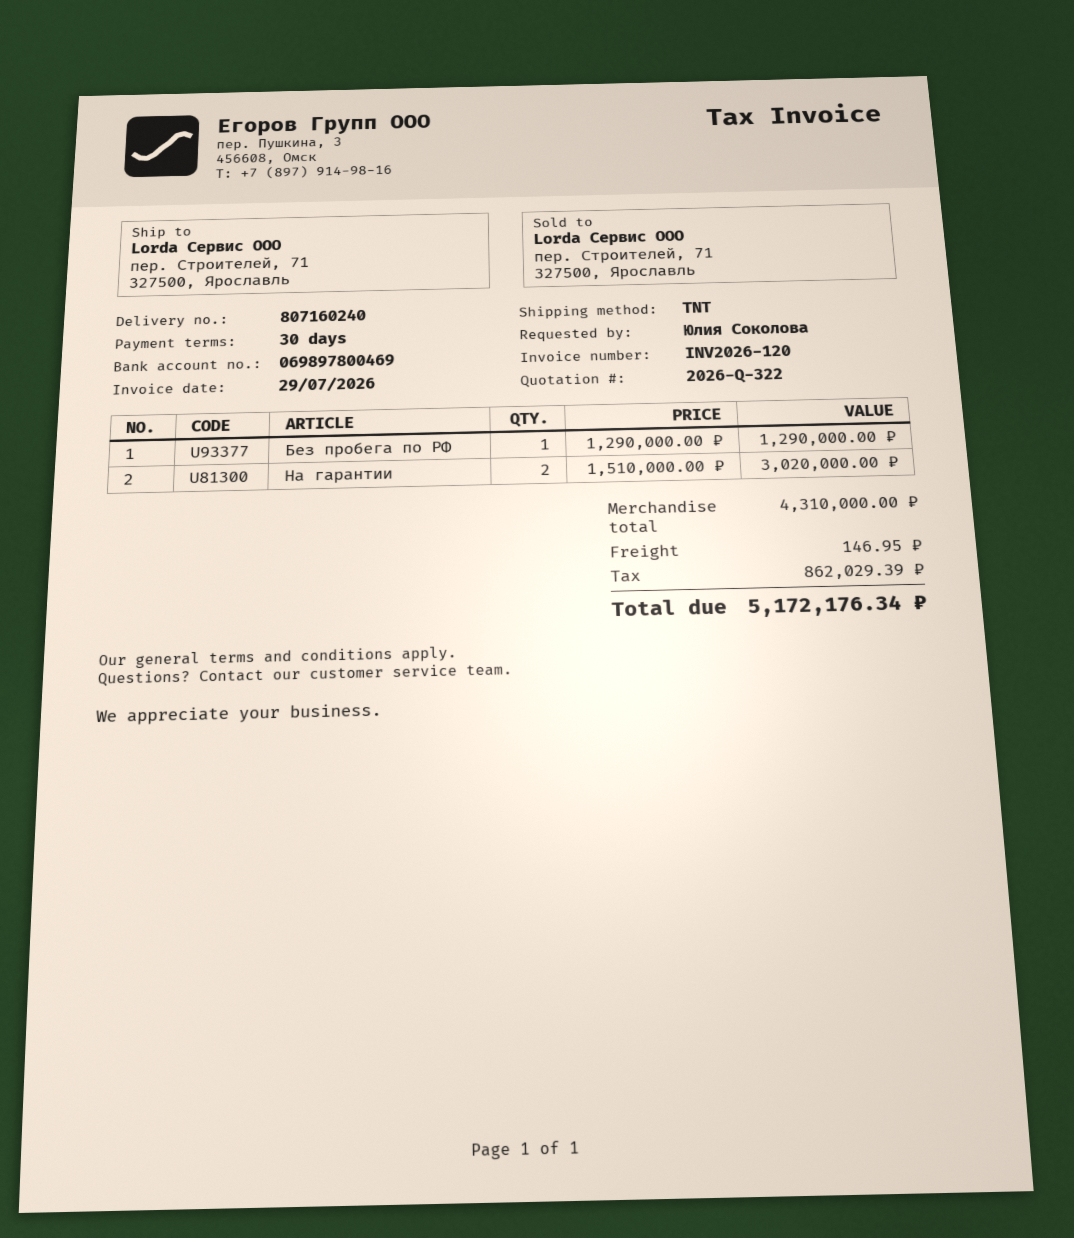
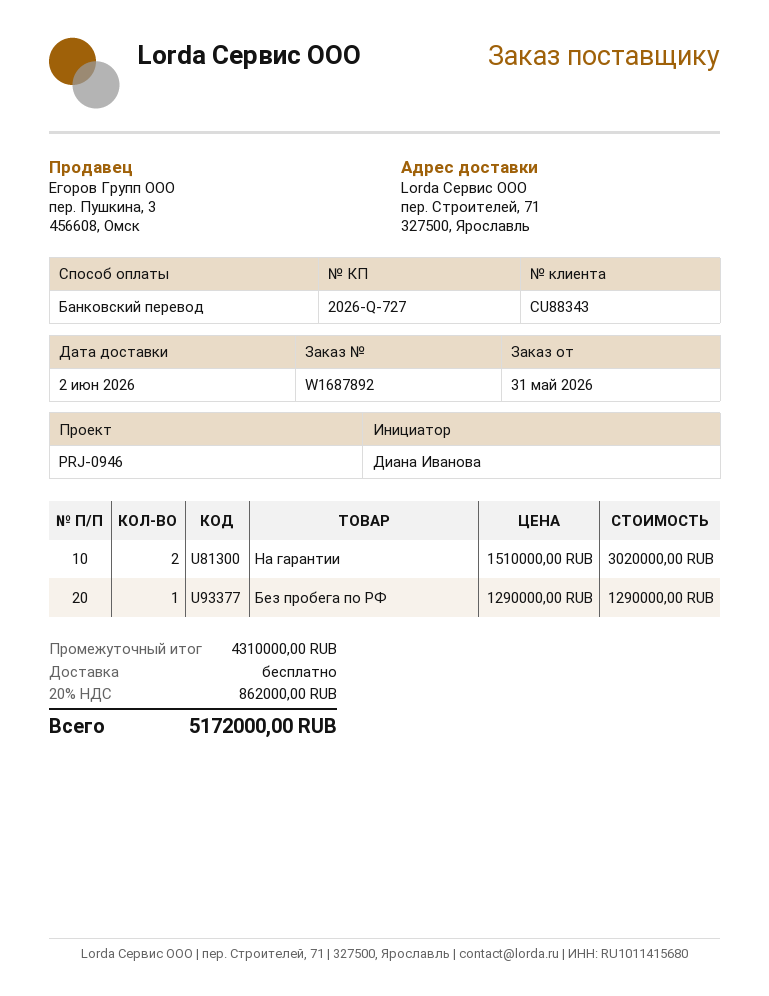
quote number: 2026-Q-322 -> 2026-Q-727
ordered by: Юлия Соколова -> Диана Иванова
shipping: 146.95 -> 0.00
tax: 862029.39 -> 862000.00
total: 5172176.34 -> 5172000.00

